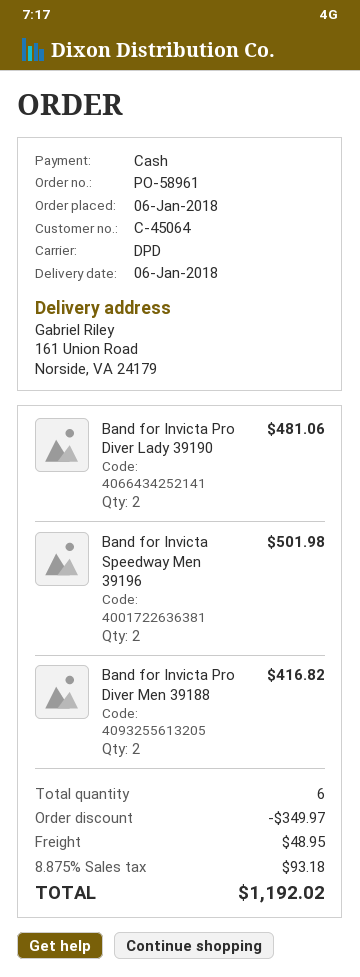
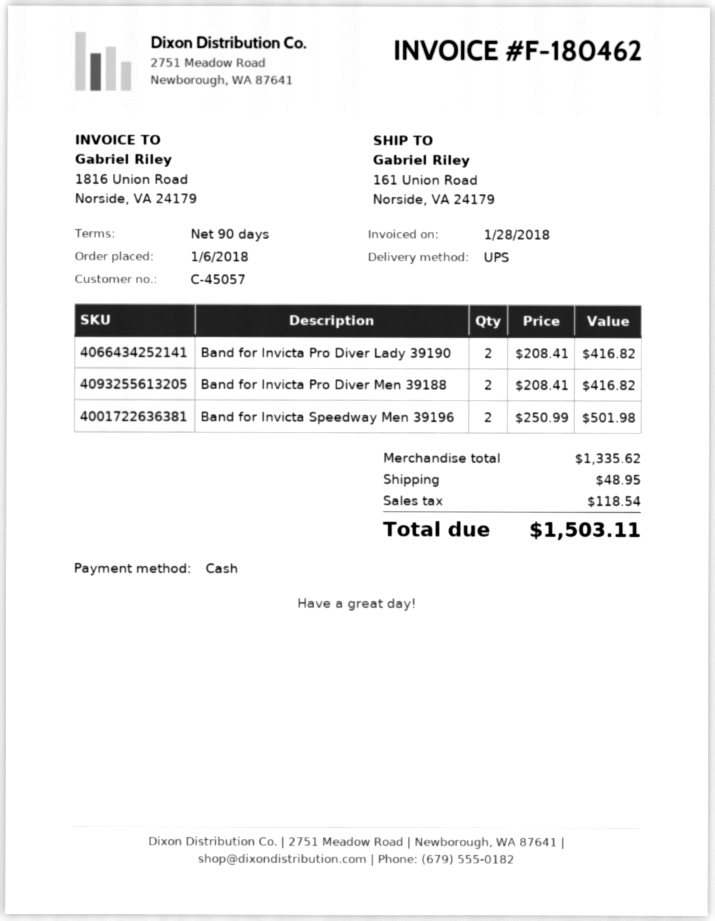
customer number: C-45064 -> C-45057
shipping method: DPD -> UPS
Band for Invicta Pro Diver Lady 39190: 2 for 481.06 -> 2 for 416.82
discount: 349.97 -> none
tax: 93.18 -> 118.54
total: 1192.02 -> 1503.11

